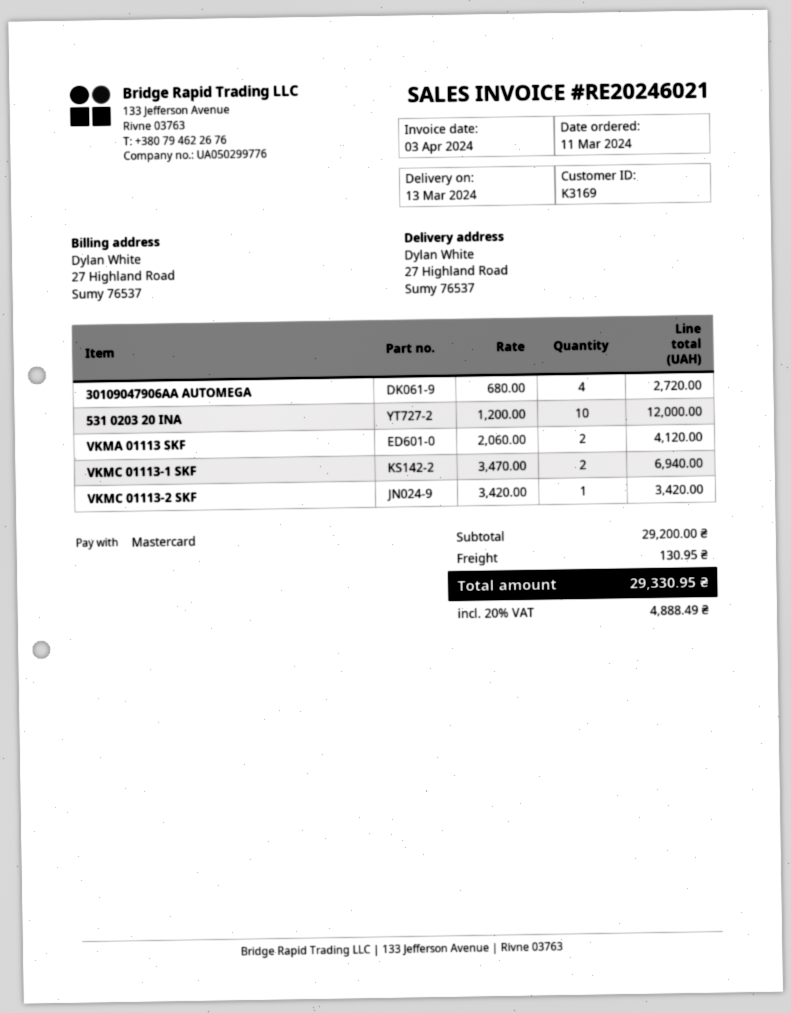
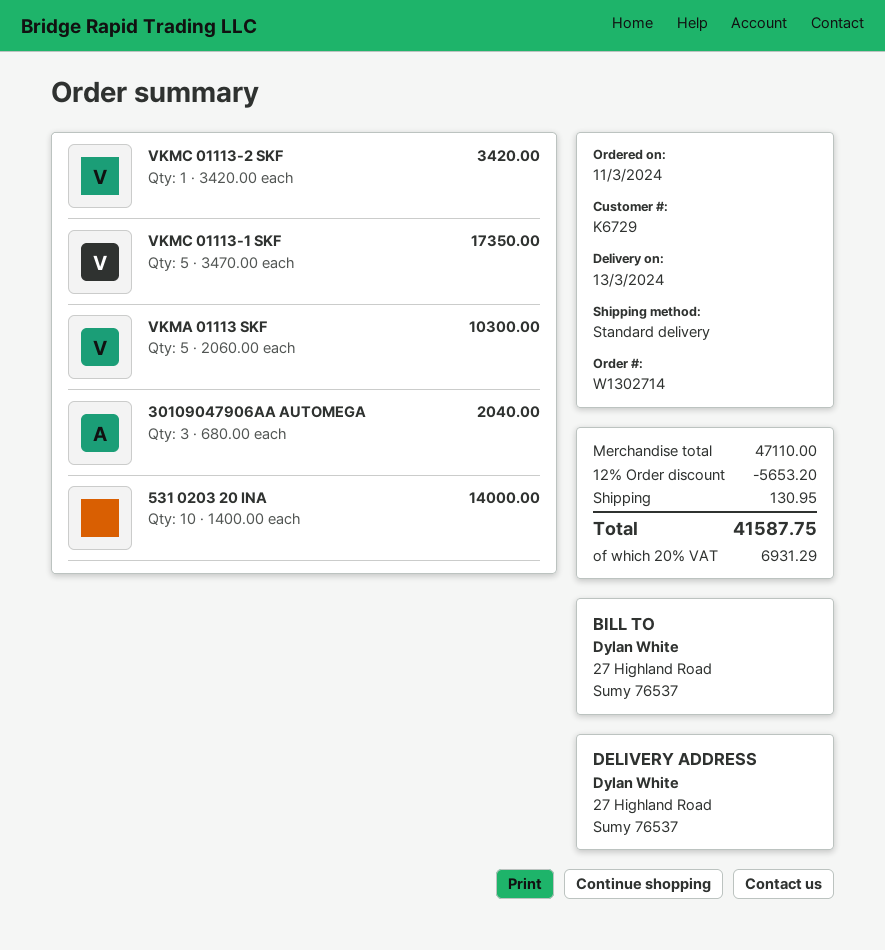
customer number: K3169 -> K6729
30109047906AA AUTOMEGA: 4 x 680.00 = 2720.00 -> 3 x 680.00 = 2040.00
531 0203 20 INA: 10 x 1200.00 = 12000.00 -> 10 x 1400.00 = 14000.00
VKMA 01113 SKF: 2 x 2060.00 = 4120.00 -> 5 x 2060.00 = 10300.00
VKMC 01113-1 SKF: 2 x 3470.00 = 6940.00 -> 5 x 3470.00 = 17350.00
subtotal: 29200.00 -> 47110.00
discount: none -> 12% = 5653.20
tax: 20% = 4888.49 -> 20% = 6931.29
total: 29330.95 -> 41587.75

